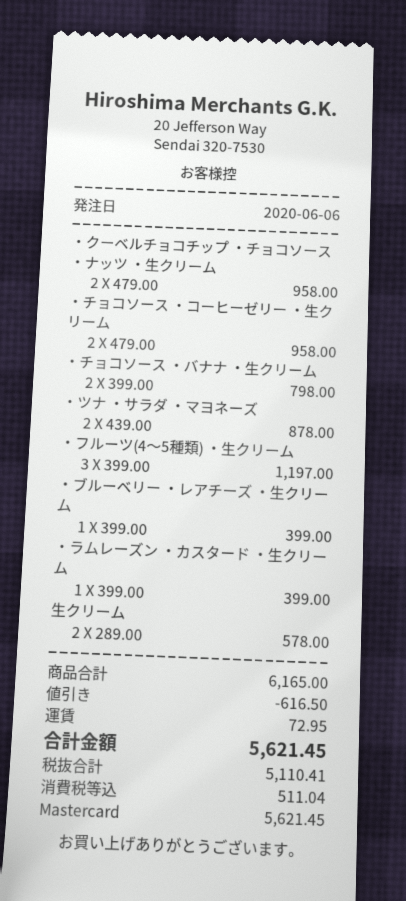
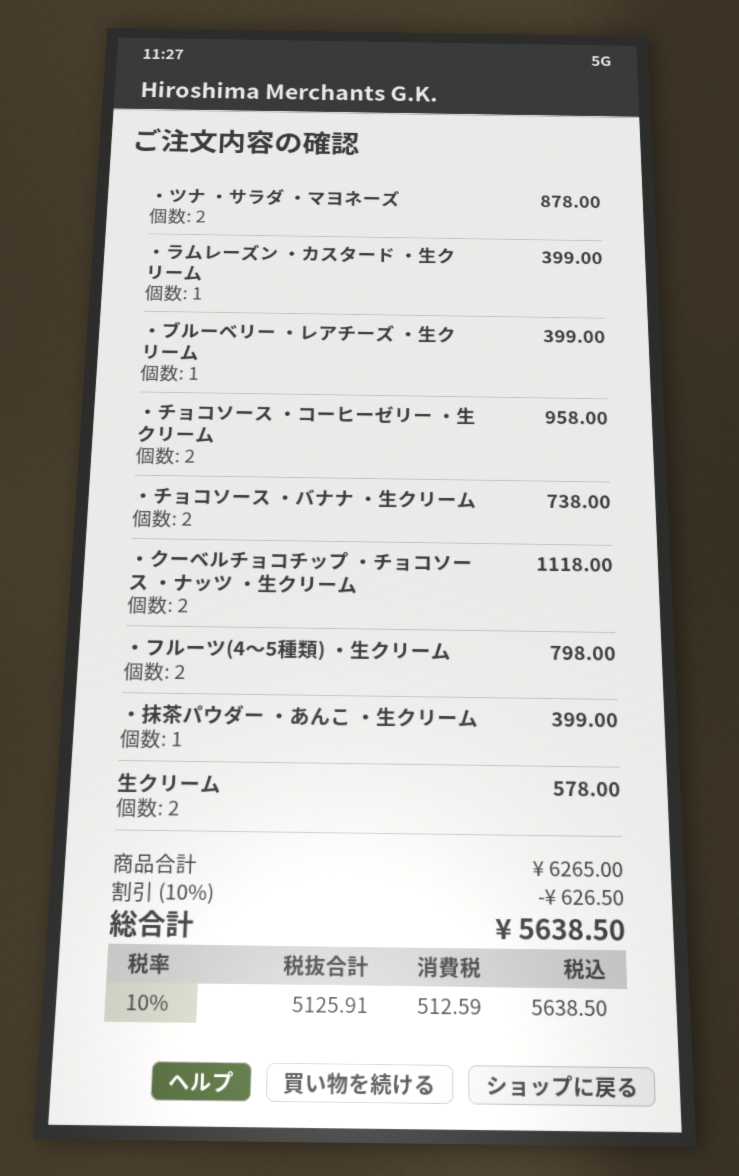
・クーベルチョコチップ ・チョコソース ・ナッツ ・生クリーム: 2 for 958.00 -> 2 for 1118.00
・チョコソース ・バナナ ・生クリーム: 2 for 798.00 -> 2 for 738.00
・フルーツ(4〜5種類) ・生クリーム: 3 for 1197.00 -> 2 for 798.00
・抹茶パウダー ・あんこ ・生クリーム: none -> 1 for 399.00
subtotal: 6165.00 -> 6265.00
discount: 616.50 -> 626.50
shipping: 72.95 -> none
net: 5110.41 -> 5125.91
tax: 511.04 -> 512.59
total: 5621.45 -> 5638.50

